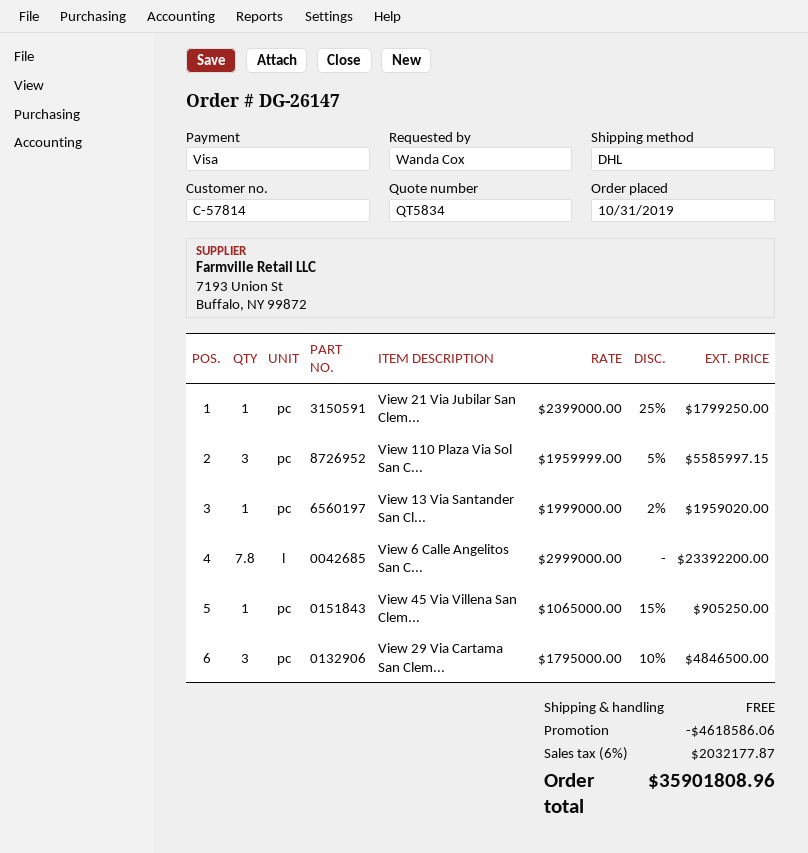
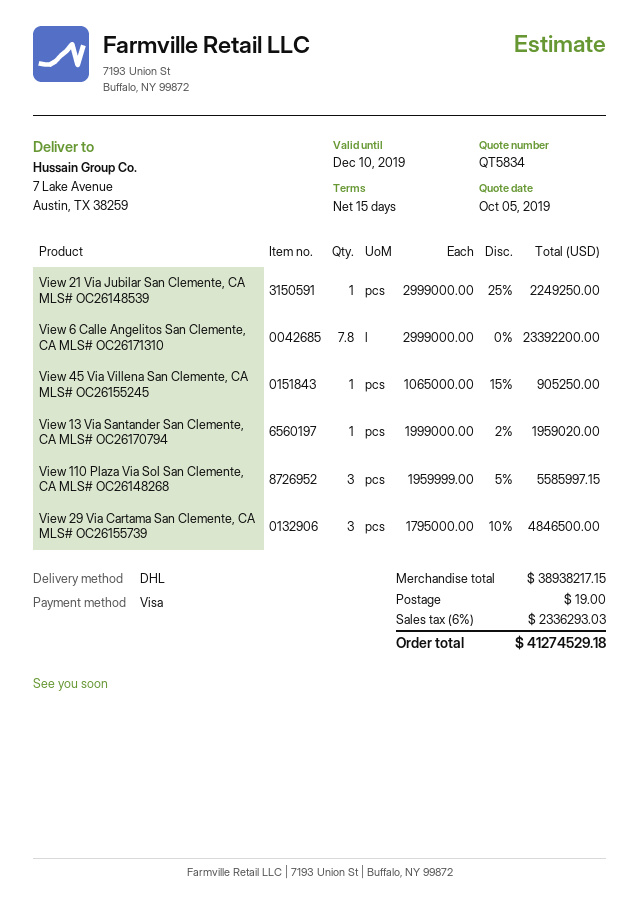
View 21 Via Jubilar San Clem...: 1 x 2399000.00 - 25% = 1799250.00 -> 1 x 2999000.00 - 25% = 2249250.00
discount: 4618586.06 -> none
shipping: 0.00 -> 19.00
tax: 6% = 2032177.87 -> 6% = 2336293.03
total: 35901808.96 -> 41274529.18

